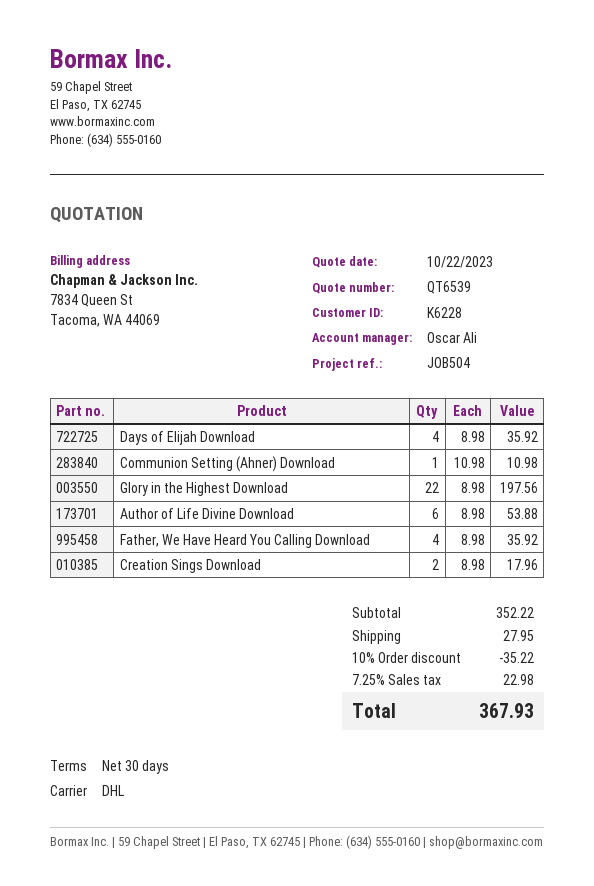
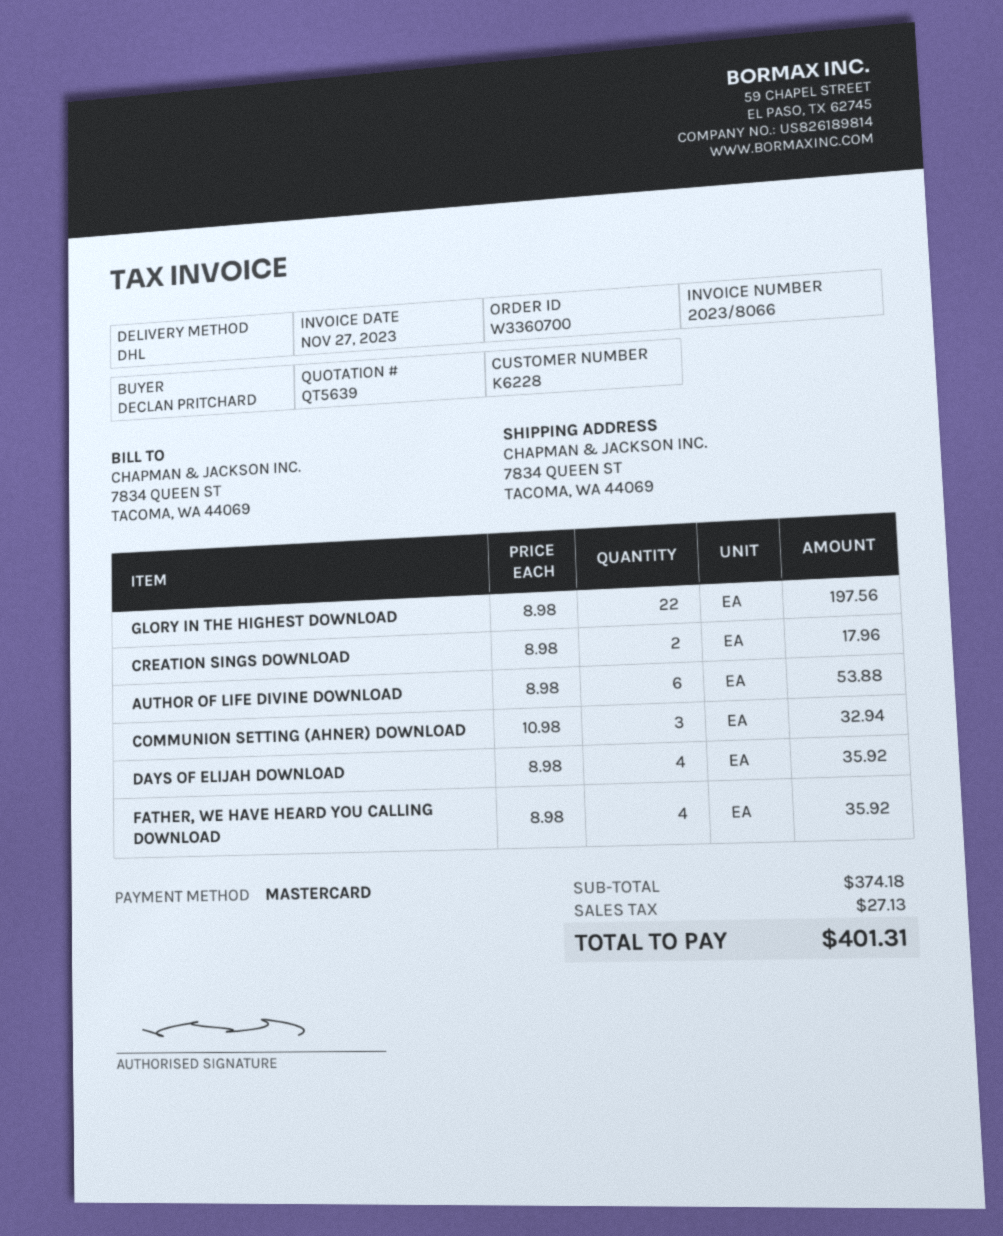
quote number: QT6539 -> QT5639
Communion Setting (Ahner) Download: 1 x 10.98 = 10.98 -> 3 x 10.98 = 32.94
subtotal: 352.22 -> 374.18
discount: 10% = 35.22 -> none
shipping: 27.95 -> none
tax: 22.98 -> 27.13
total: 367.93 -> 401.31

